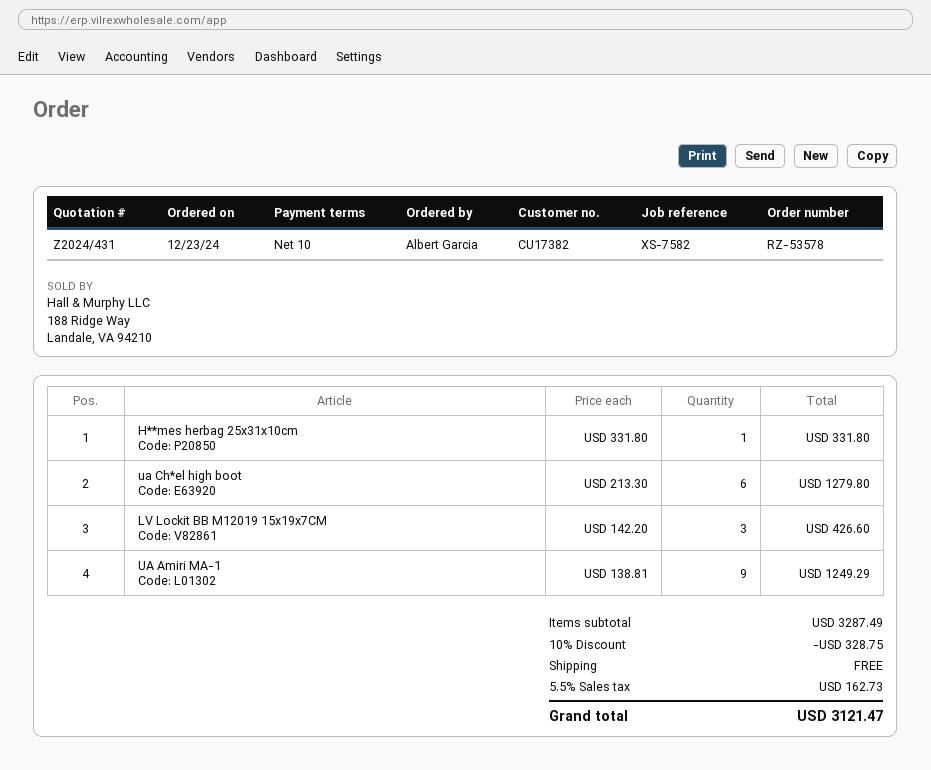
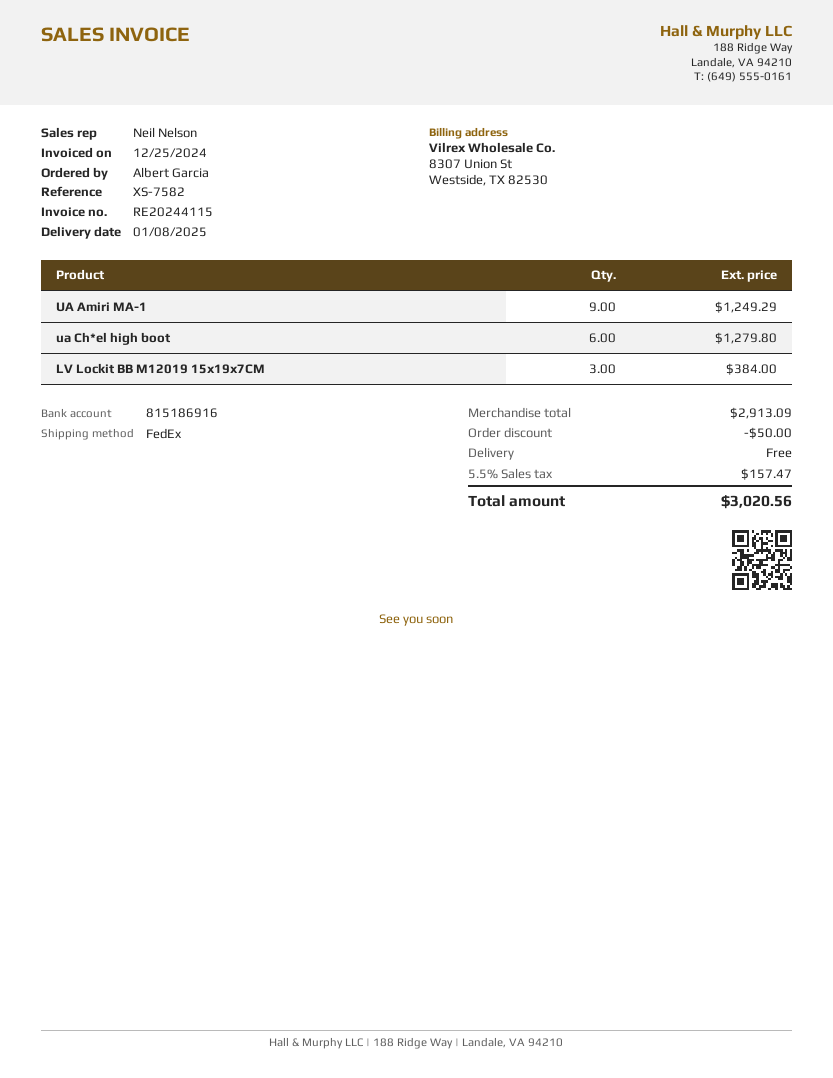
H**mes herbag 25x31x10cm: 1 for 331.80 -> none
LV Lockit BB M12019 15x19x7CM: 3 for 426.60 -> 3 for 384.00
subtotal: 3287.49 -> 2913.09
discount: 328.75 -> 50.00
tax: 5.5% = 162.73 -> 5.5% = 157.47
total: 3121.47 -> 3020.56

